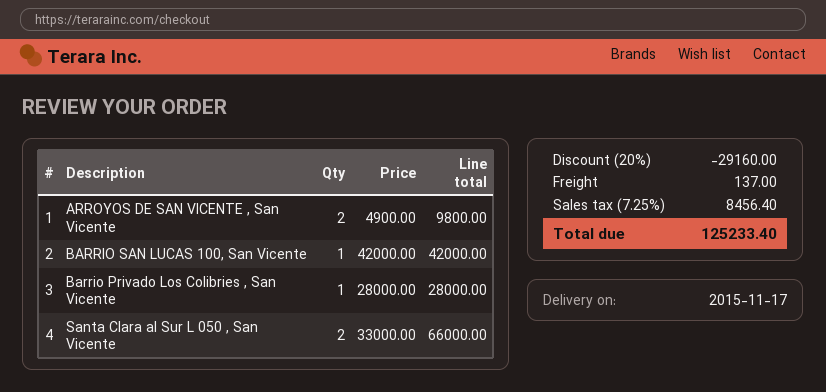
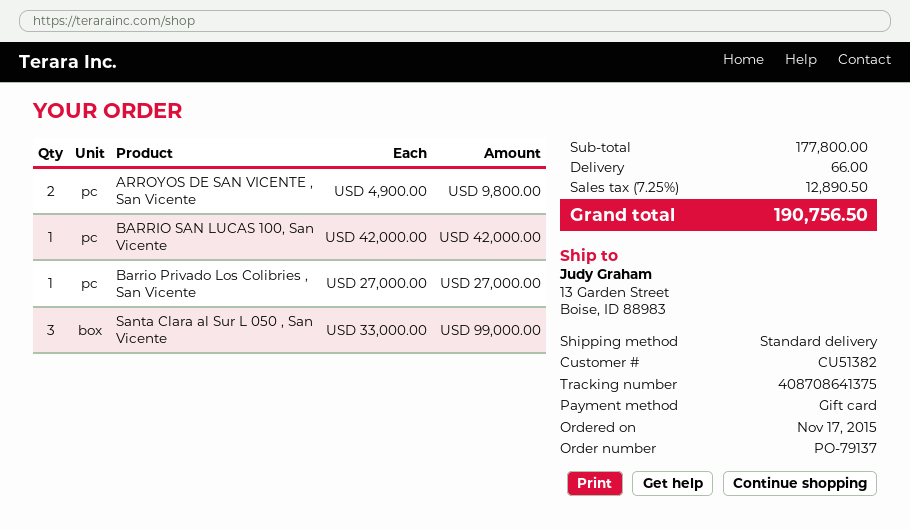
Barrio Privado Los Colibries , San Vicente: 1 x 28000.00 = 28000.00 -> 1 x 27000.00 = 27000.00
Santa Clara al Sur L 050 , San Vicente: 2 x 33000.00 = 66000.00 -> 3 x 33000.00 = 99000.00
discount: 20% = 29160.00 -> none
shipping: 137.00 -> 66.00
tax: 7.25% = 8456.40 -> 7.25% = 12890.50
total: 125233.40 -> 190756.50

